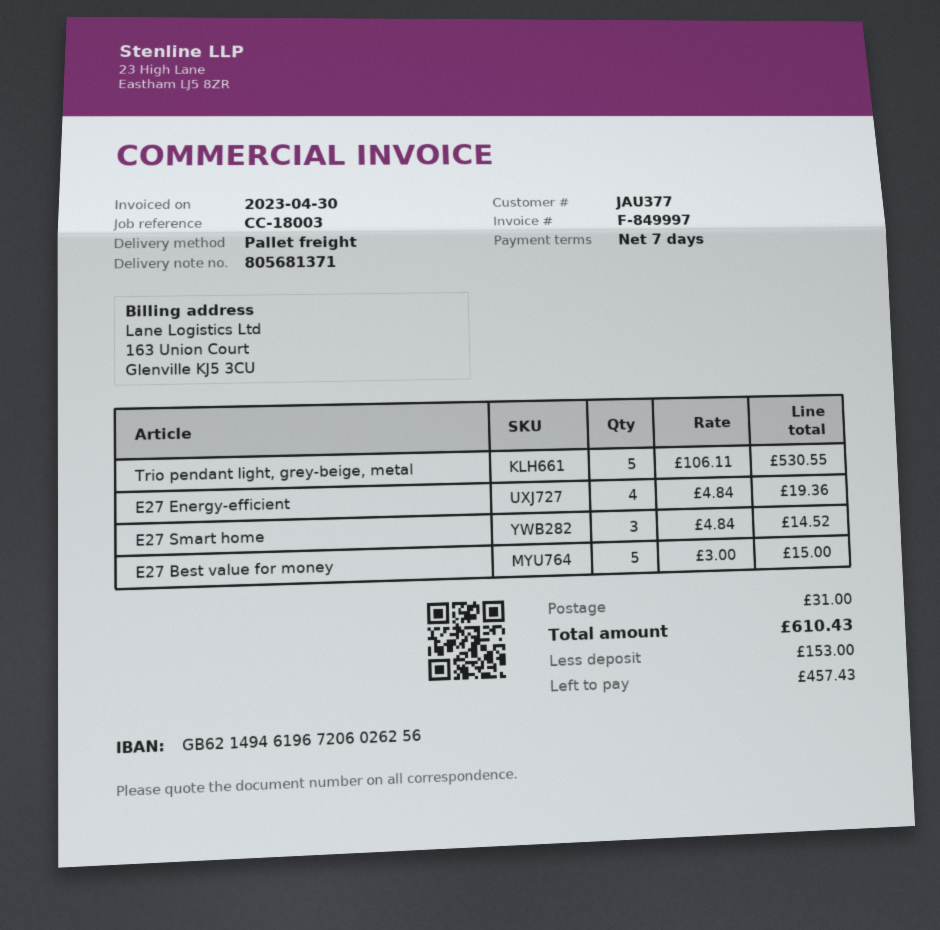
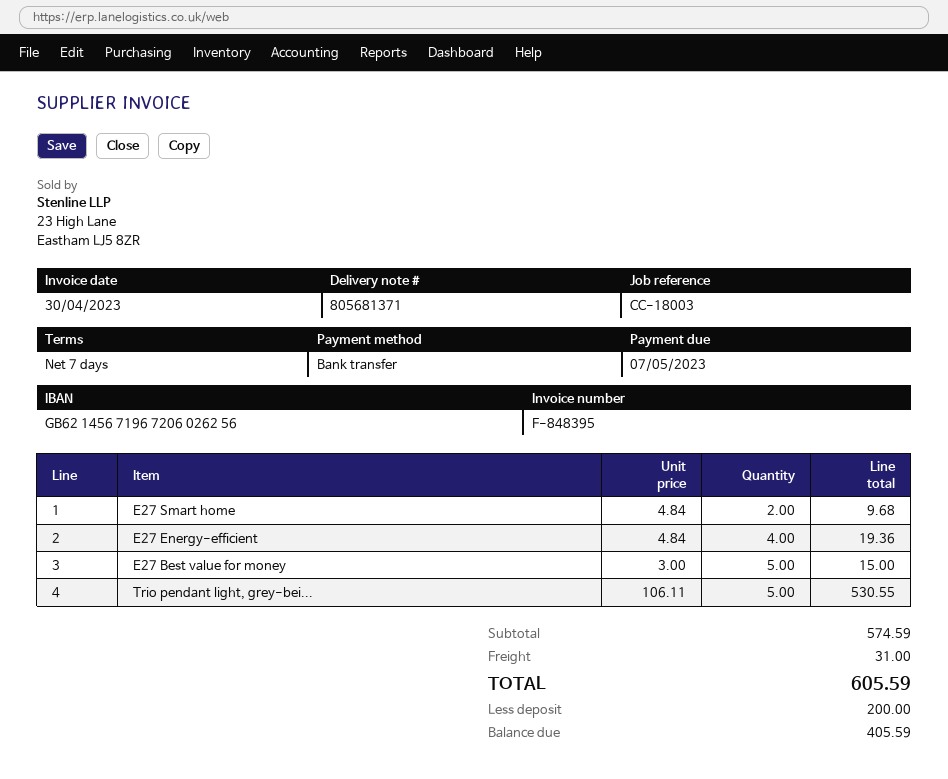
invoice number: F-849997 -> F-848395
bank account: GB62149461967206026256 -> GB62145671967206026256
E27 Smart home: 3 x 4.84 = 14.52 -> 2 x 4.84 = 9.68
total: 610.43 -> 605.59
deposit: 153.00 -> 200.00
balance: 457.43 -> 405.59

